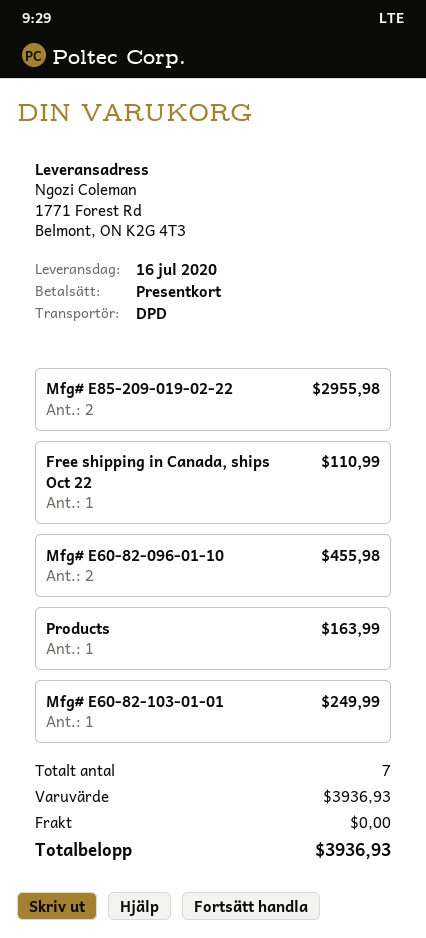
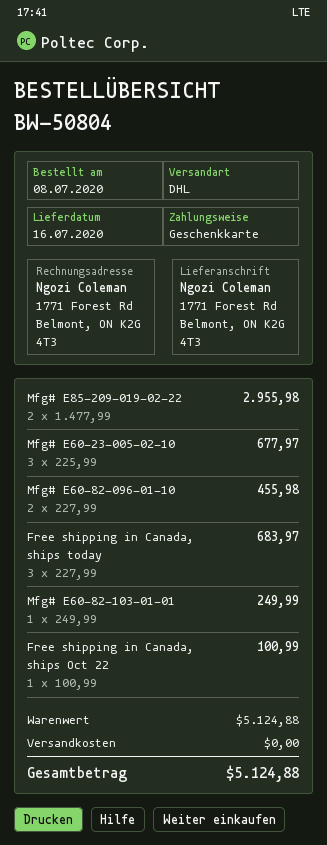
shipping method: DPD -> DHL
Free shipping in Canada, ships Oct 22: 1 for 110.99 -> 1 for 100.99
Products: 1 for 163.99 -> none
Mfg# E60-23-005-02-10: none -> 3 for 677.97
Free shipping in Canada, ships today: none -> 3 for 683.97
subtotal: 3936.93 -> 5124.88
total: 3936.93 -> 5124.88

